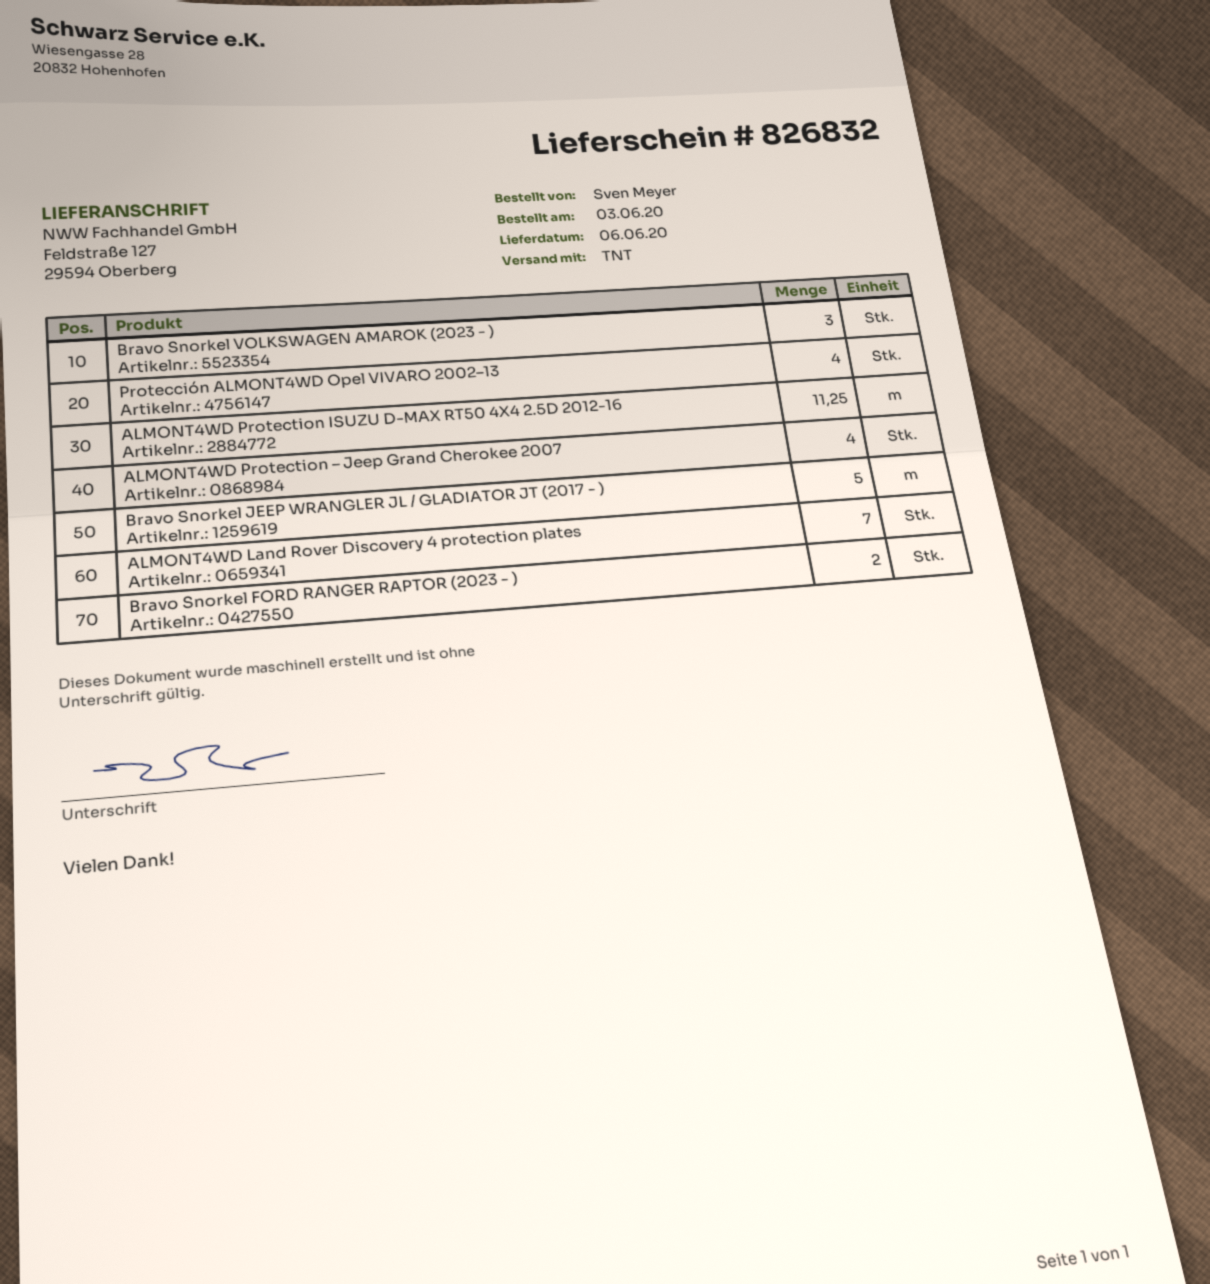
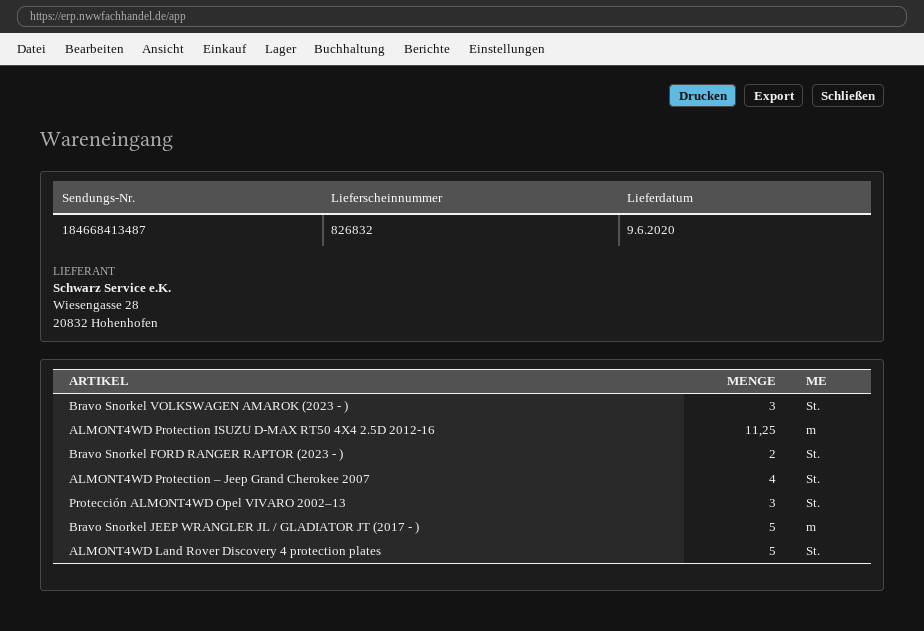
delivery date: 2020-06-06 -> 2020-06-09
Protección ALMONT4WD Opel VIVARO 2002–13: 4 -> 3
ALMONT4WD Land Rover Discovery 4 protection plates: 7 -> 5

